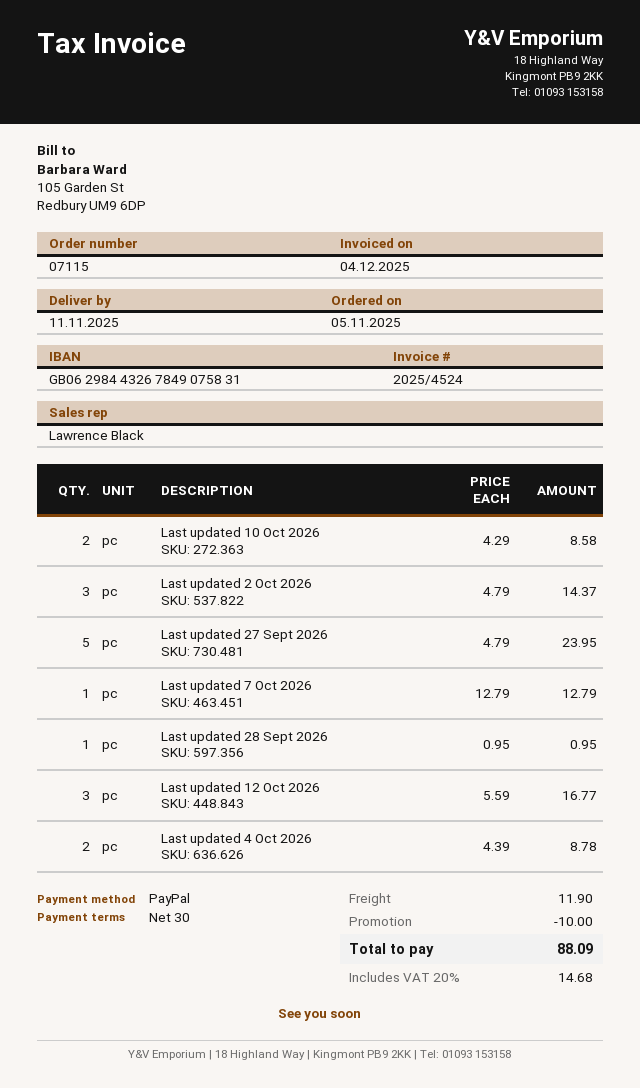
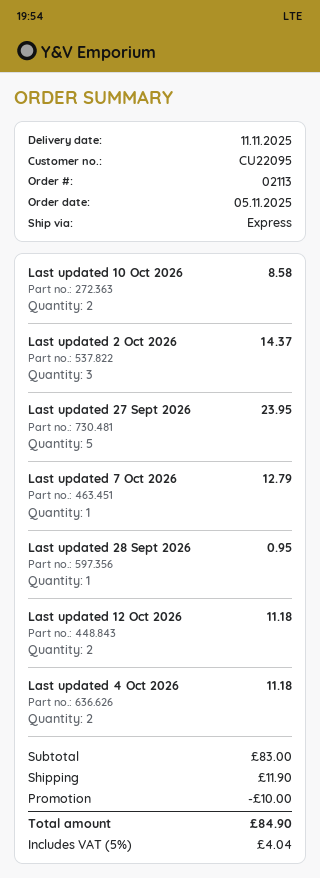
order number: 07115 -> 02113
Last updated 12 Oct 2026: 3 for 16.77 -> 2 for 11.18
Last updated 4 Oct 2026: 2 for 8.78 -> 2 for 11.18
tax: 20% = 14.68 -> 5% = 4.04
total: 88.09 -> 84.90

